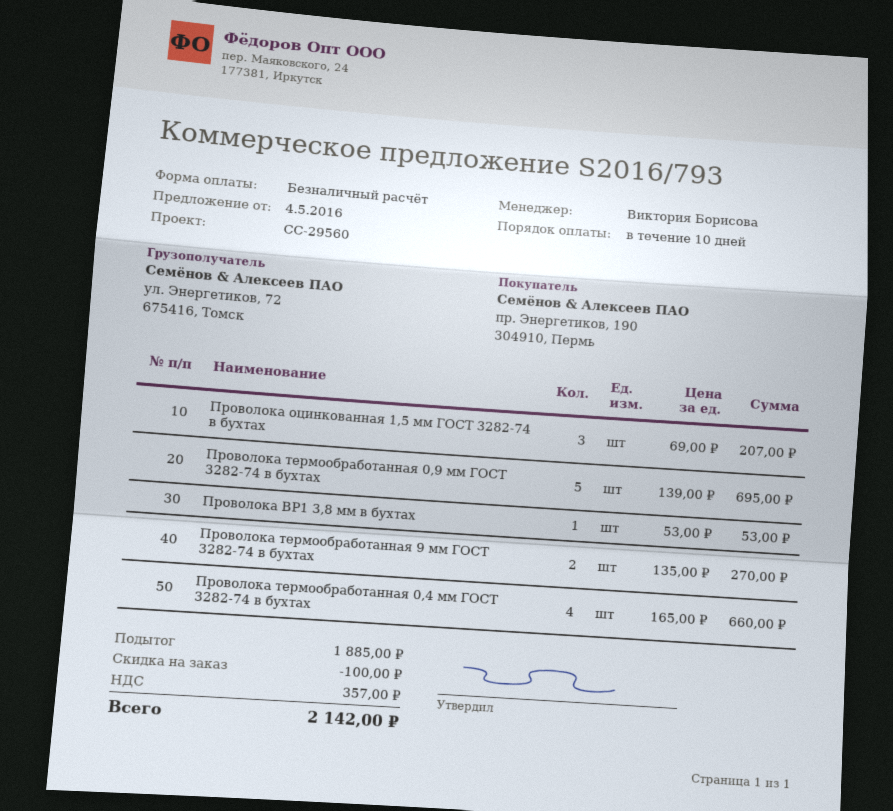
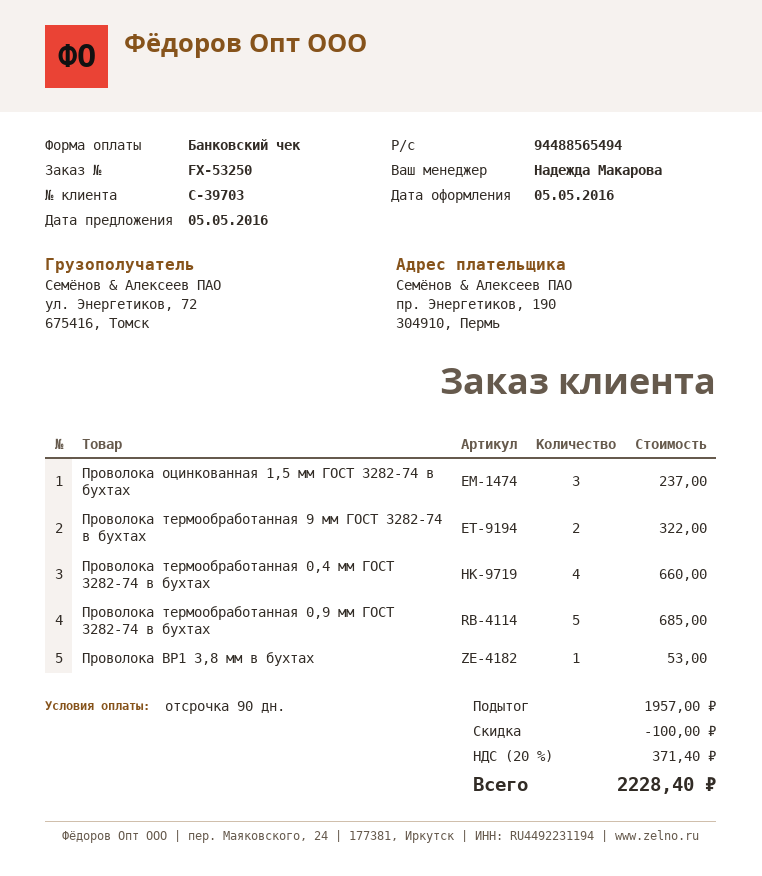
quote date: 2016-05-04 -> 2016-05-05
payment terms: 10 days -> 90 days
sales rep: Виктория Борисова -> Надежда Макарова
payment method: bank transfer -> cheque
Проволока оцинкованная 1,5 мм ГОСТ 3282-74 в бухтах: 3 for 207.00 -> 3 for 237.00
Проволока термообработанная 0,9 мм ГОСТ 3282-74 в бухтах: 5 for 695.00 -> 5 for 685.00
Проволока термообработанная 9 мм ГОСТ 3282-74 в бухтах: 2 for 270.00 -> 2 for 322.00
subtotal: 1885.00 -> 1957.00
tax: 357.00 -> 371.40
total: 2142.00 -> 2228.40

